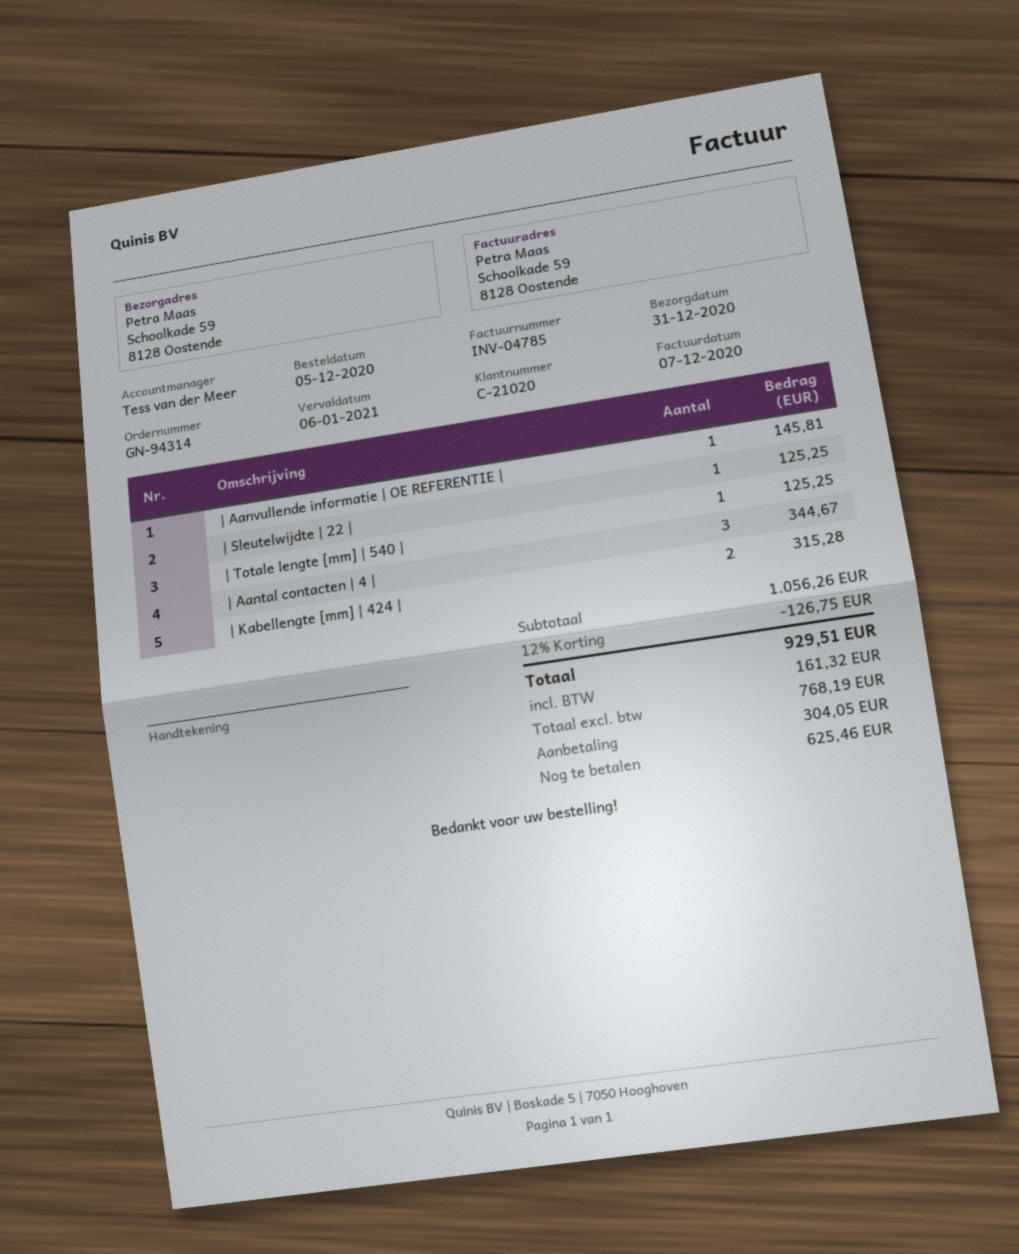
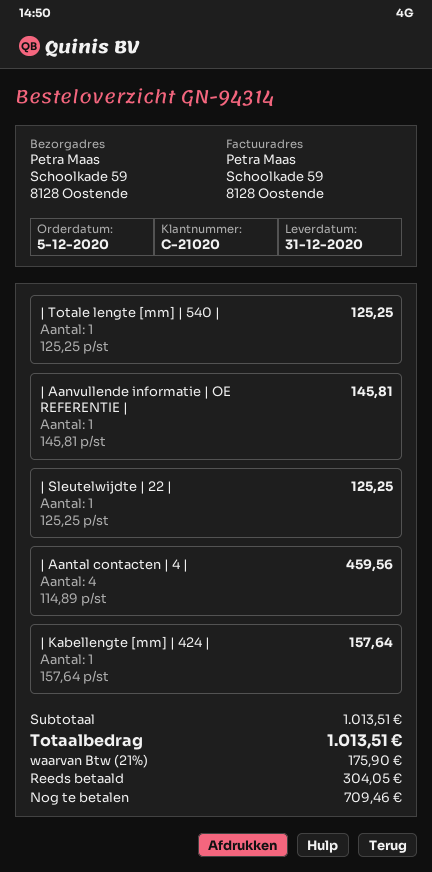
| Aantal contacten | 4 |: 3 for 344.67 -> 4 for 459.56
| Kabellengte [mm] | 424 |: 2 for 315.28 -> 1 for 157.64
subtotal: 1056.26 -> 1013.51
discount: 12% = 126.75 -> none
tax: 161.32 -> 175.90
total: 929.51 -> 1013.51
balance: 625.46 -> 709.46

